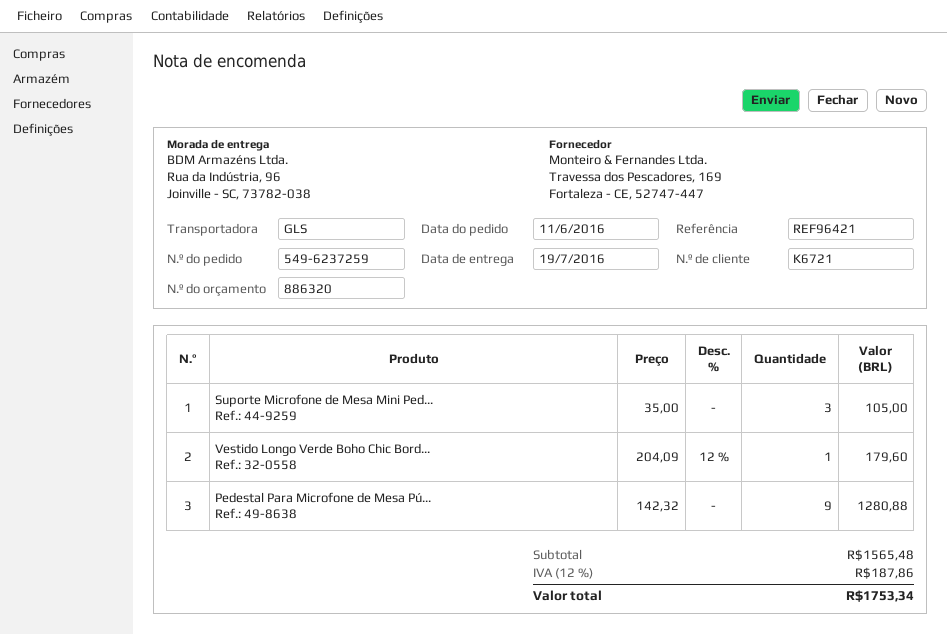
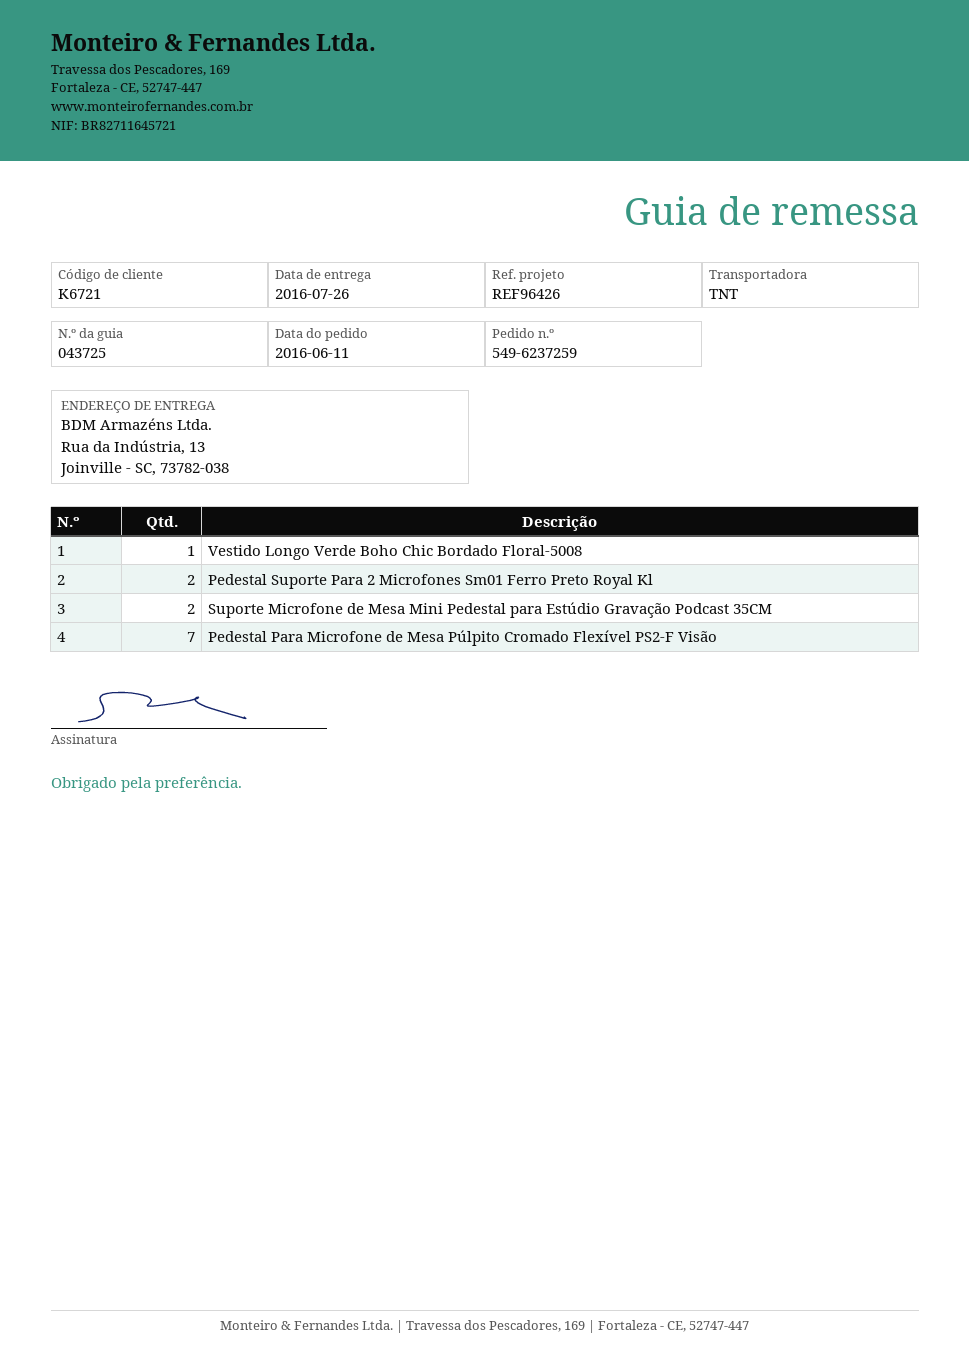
delivery date: 2016-07-19 -> 2016-07-26
reference: REF96421 -> REF96426
shipping method: GLS -> TNT
ship to: Rua da Indústria, 96, Joinville - SC, 73782-038 -> Rua da Indústria, 13, Joinville - SC, 73782-038
Suporte Microfone de Mesa Mini Ped...: 3 -> 2
Pedestal Para Microfone de Mesa Pú...: 9 -> 7
Pedestal Suporte Para 2 Microfones Sm01 Ferro Preto Royal Kl: none -> 2

